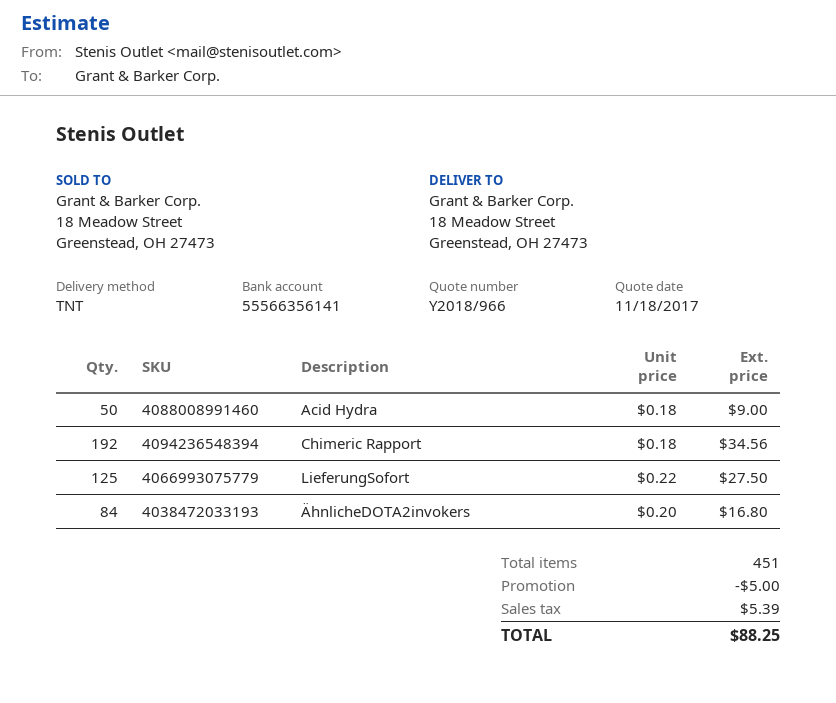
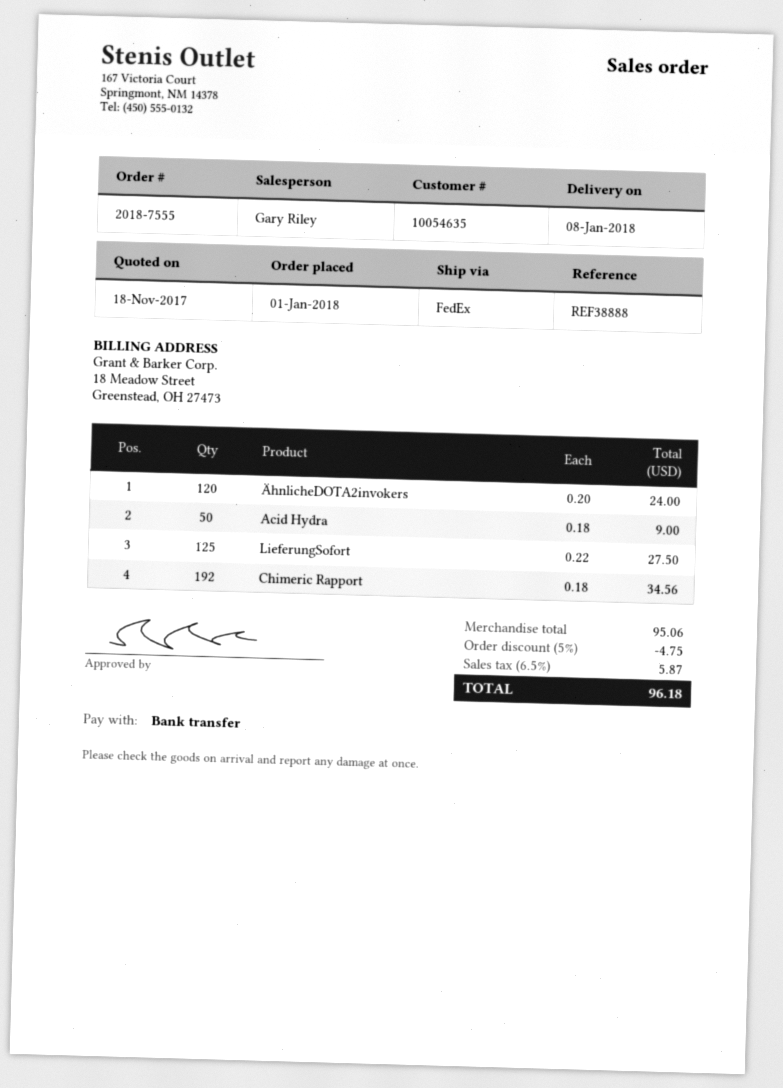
shipping method: TNT -> FedEx
ÄhnlicheDOTA2invokers: 84 x 0.20 = 16.80 -> 120 x 0.20 = 24.00
discount: 5.00 -> 4.75
tax: 5.39 -> 5.87
total: 88.25 -> 96.18

